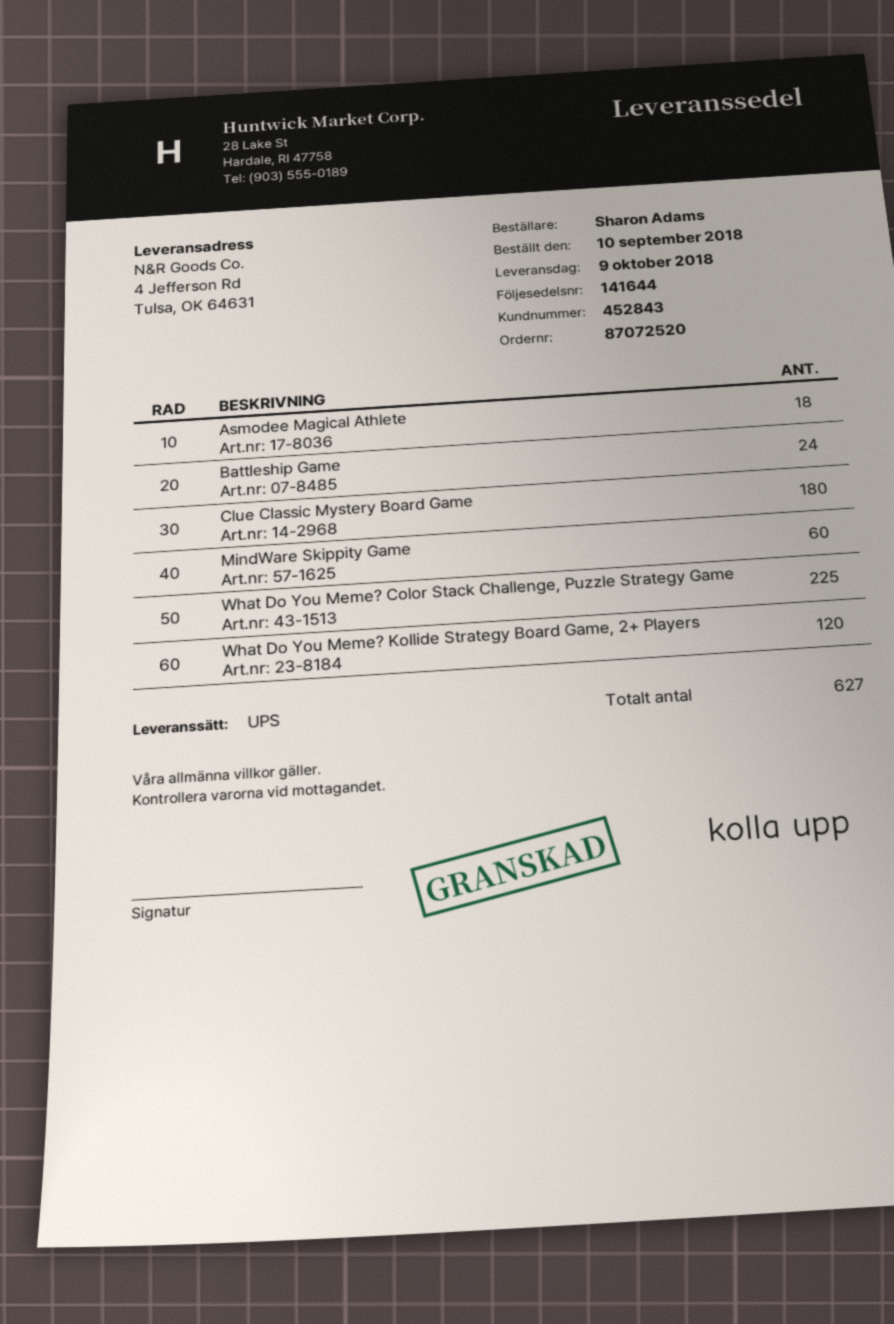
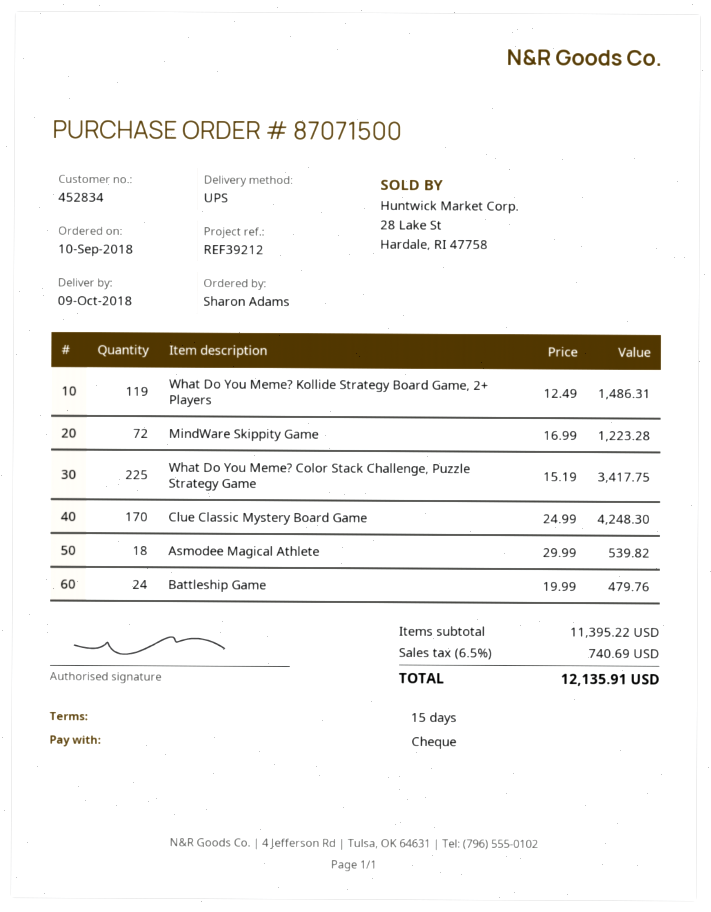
order number: 87072520 -> 87071500
customer number: 452843 -> 452834
Clue Classic Mystery Board Game: 180 -> 170
MindWare Skippity Game: 60 -> 72
What Do You Meme? Kollide Strategy Board Game, 2+ Players: 120 -> 119

